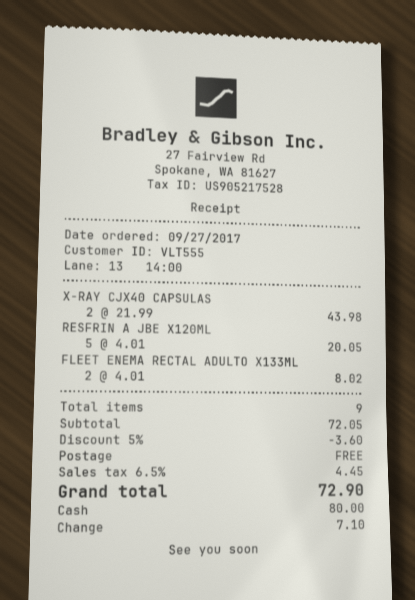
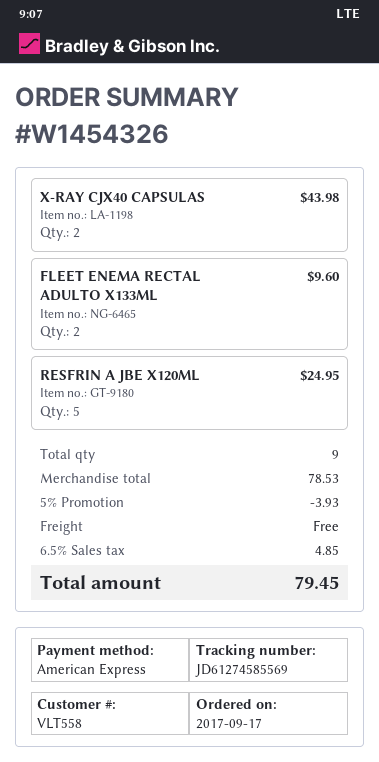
order date: 2017-09-27 -> 2017-09-17
customer number: VLT555 -> VLT558
payment method: cash -> American Express
RESFRIN A JBE X120ML: 5 for 20.05 -> 5 for 24.95
FLEET ENEMA RECTAL ADULTO X133ML: 2 for 8.02 -> 2 for 9.60
subtotal: 72.05 -> 78.53
discount: 5% = 3.60 -> 5% = 3.93
tax: 6.5% = 4.45 -> 6.5% = 4.85
total: 72.90 -> 79.45

